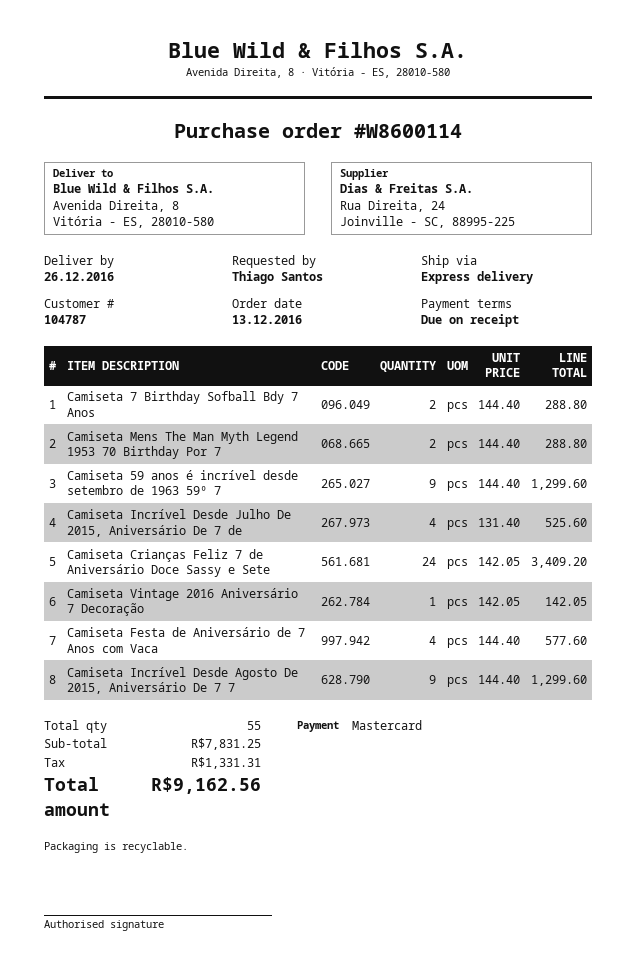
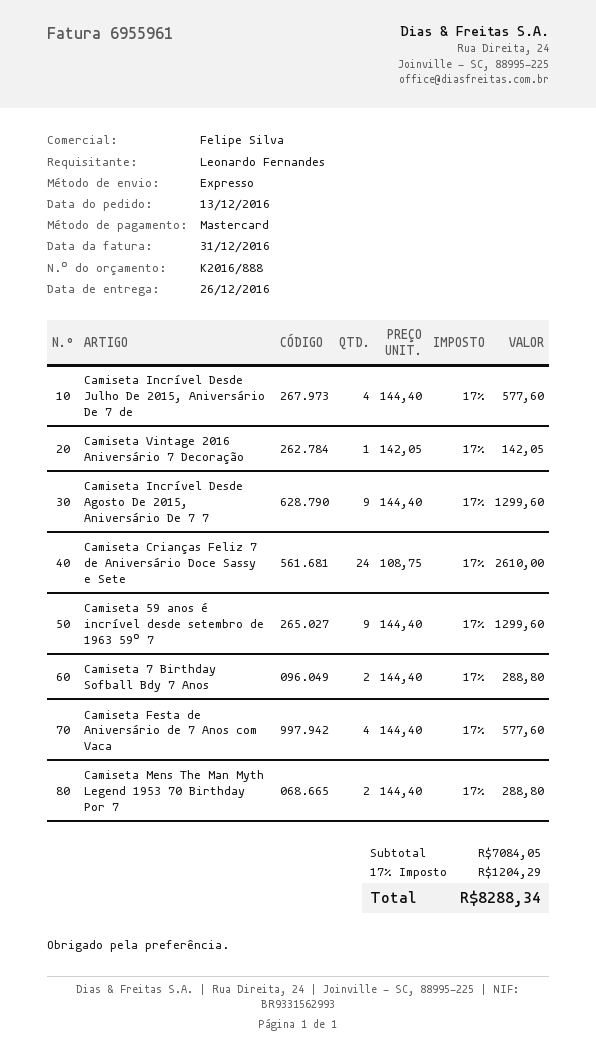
ordered by: Thiago Santos -> Leonardo Fernandes
Camiseta Incrível Desde Julho De 2015, Aniversário De 7 de: 4 x 131.40 = 525.60 -> 4 x 144.40 = 577.60
Camiseta Crianças Feliz 7 de Aniversário Doce Sassy e Sete: 24 x 142.05 = 3409.20 -> 24 x 108.75 = 2610.00
subtotal: 7831.25 -> 7084.05
tax: 1331.31 -> 1204.29
total: 9162.56 -> 8288.34

